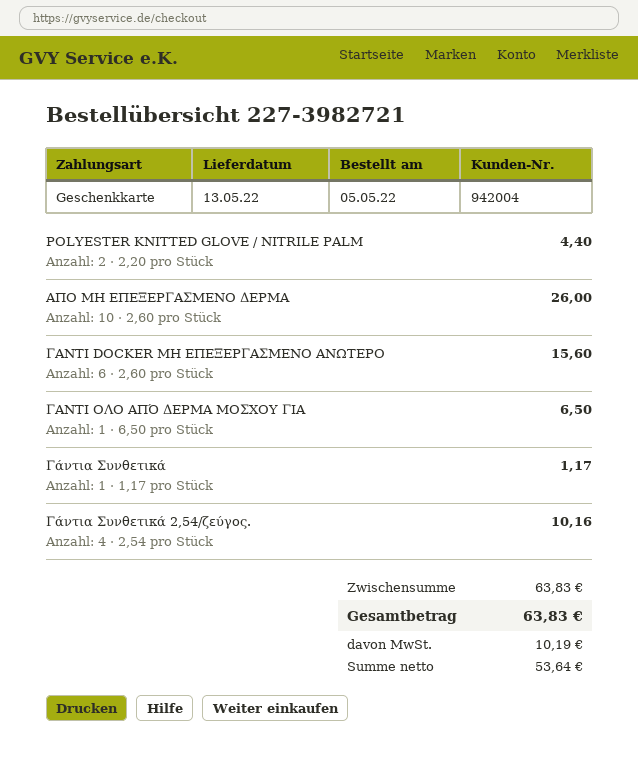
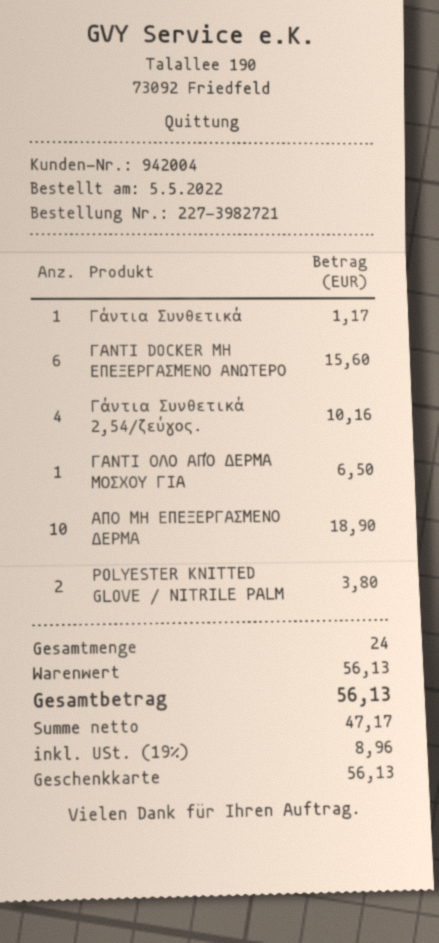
POLYESTER KNITTED GLOVE / NITRILE PALM: 2 for 4.40 -> 2 for 3.80
ΑΠΟ ΜΗ ΕΠΕΞΕΡΓΑΣΜΕΝΟ ΔΕΡΜΑ: 10 for 26.00 -> 10 for 18.90
subtotal: 63.83 -> 56.13
net: 53.64 -> 47.17
tax: 10.19 -> 8.96
total: 63.83 -> 56.13

